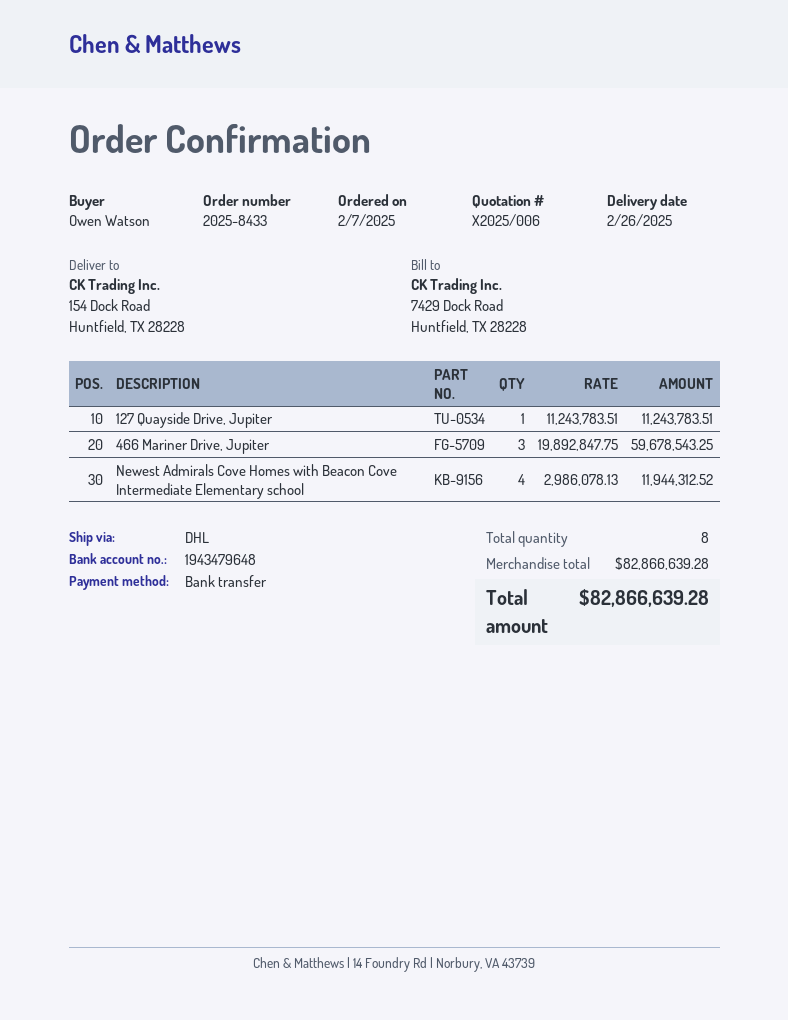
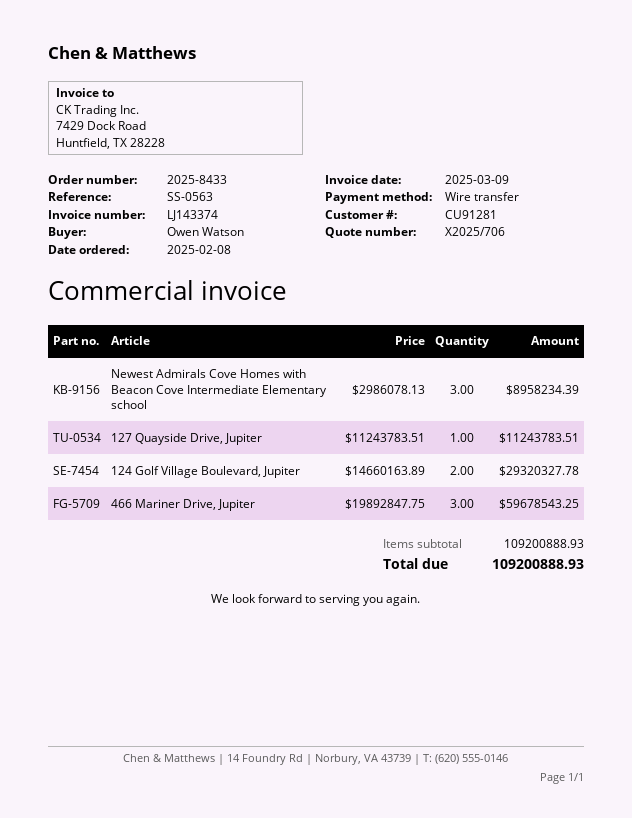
quote number: X2025/006 -> X2025/706
order date: 2025-02-07 -> 2025-02-08
Newest Admirals Cove Homes with Beacon Cove Intermediate Elementary school: 4 x 2986078.13 = 11944312.52 -> 3 x 2986078.13 = 8958234.39
124 Golf Village Boulevard, Jupiter: none -> 2 x 14660163.89 = 29320327.78
subtotal: 82866639.28 -> 109200888.93
total: 82866639.28 -> 109200888.93

